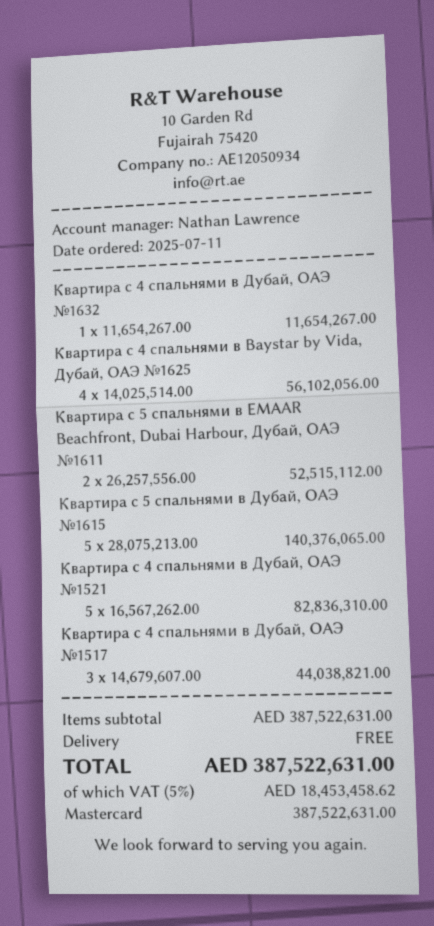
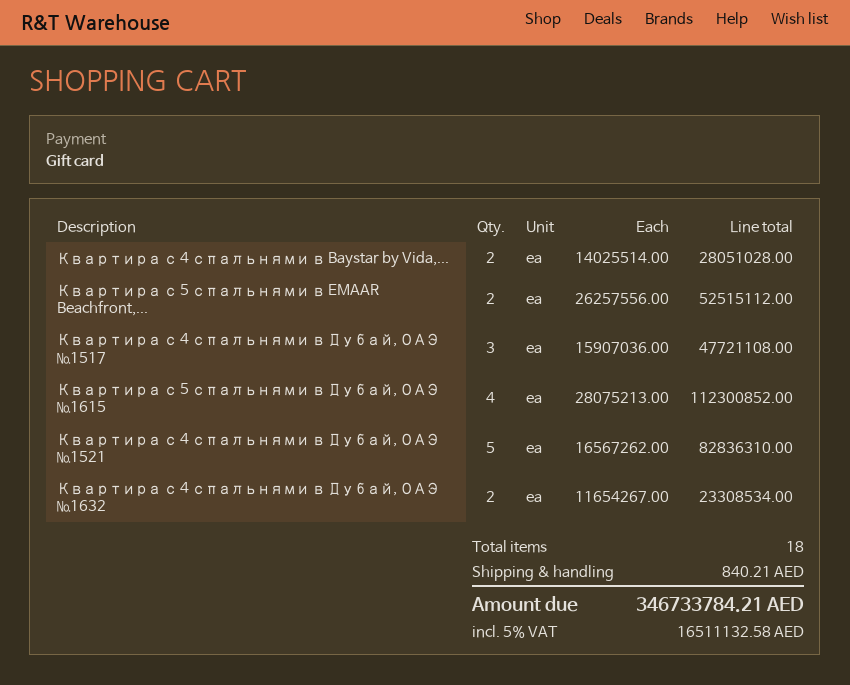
payment method: Mastercard -> gift card
Квартира с 4 спальнями в Дубай, ОАЭ №1632: 1 x 11654267.00 = 11654267.00 -> 2 x 11654267.00 = 23308534.00
Квартира с 4 спальнями в Baystar by Vida, Дубай, ОАЭ №1625: 4 x 14025514.00 = 56102056.00 -> 2 x 14025514.00 = 28051028.00
Квартира с 5 спальнями в Дубай, ОАЭ №1615: 5 x 28075213.00 = 140376065.00 -> 4 x 28075213.00 = 112300852.00
Квартира с 4 спальнями в Дубай, ОАЭ №1517: 3 x 14679607.00 = 44038821.00 -> 3 x 15907036.00 = 47721108.00
shipping: 0.00 -> 840.21
tax: 5% = 18453458.62 -> 5% = 16511132.58
total: 387522631.00 -> 346733784.21

